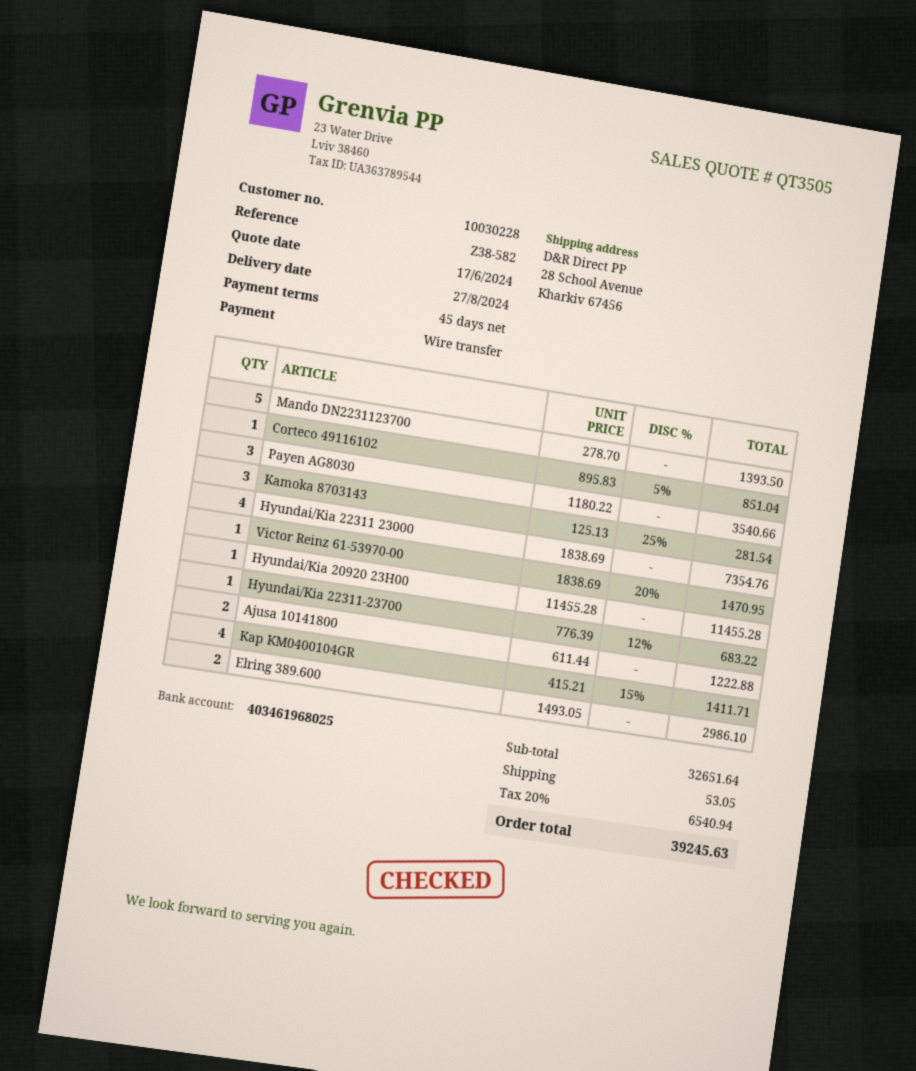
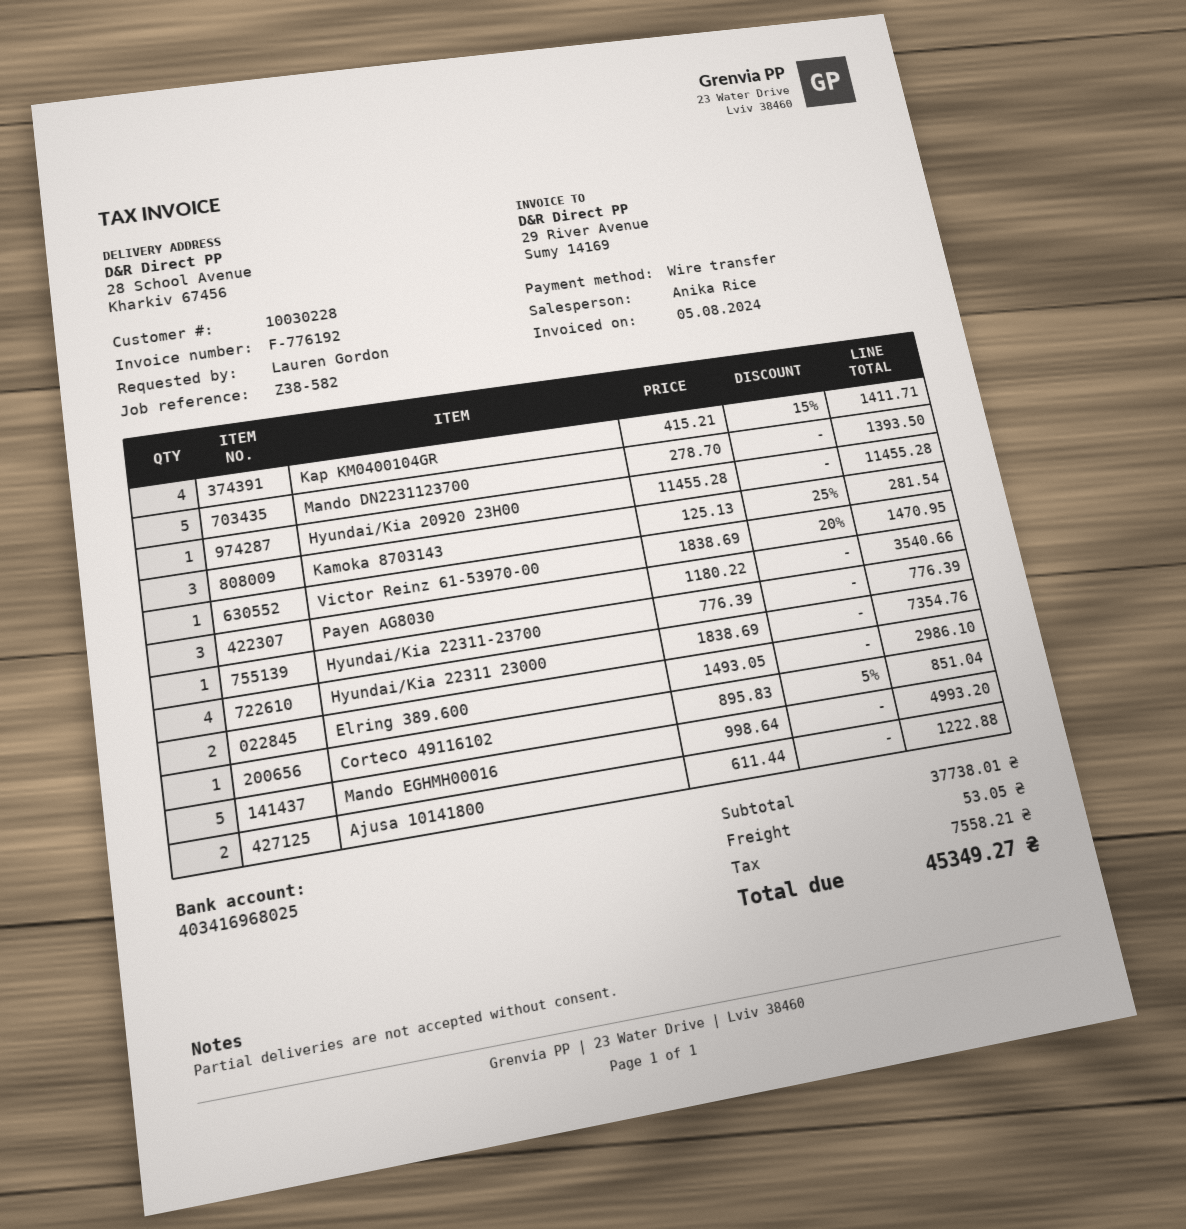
bank account: 403461968025 -> 403416968025
Hyundai/Kia 22311-23700: 1 x 776.39 - 12% = 683.22 -> 1 x 776.39 = 776.39
Mando EGHMH00016: none -> 5 x 998.64 = 4993.20
subtotal: 32651.64 -> 37738.01
tax: 6540.94 -> 7558.21
total: 39245.63 -> 45349.27

